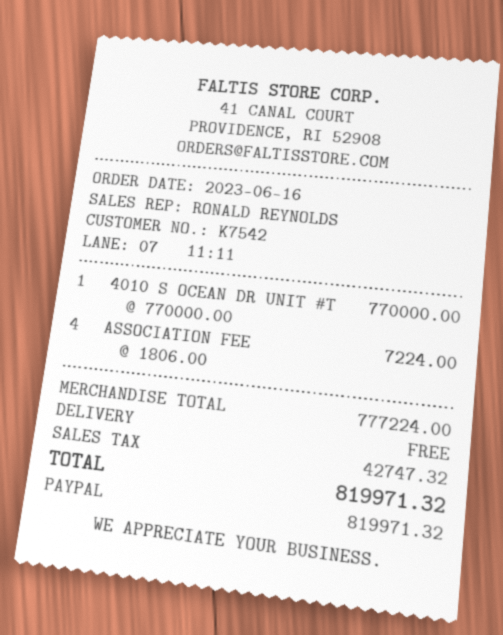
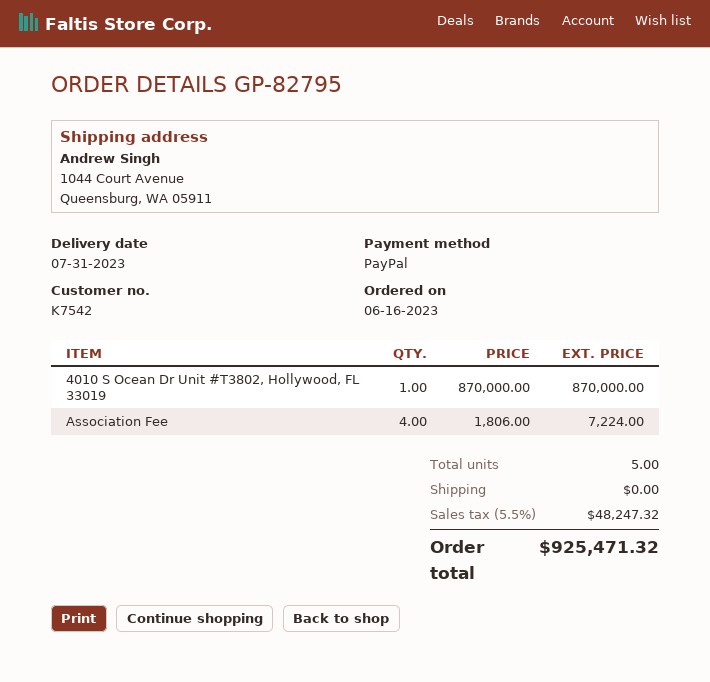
4010 S OCEAN DR UNIT #T: 1 x 770000.00 = 770000.00 -> 1 x 870000.00 = 870000.00
tax: 42747.32 -> 48247.32
total: 819971.32 -> 925471.32

